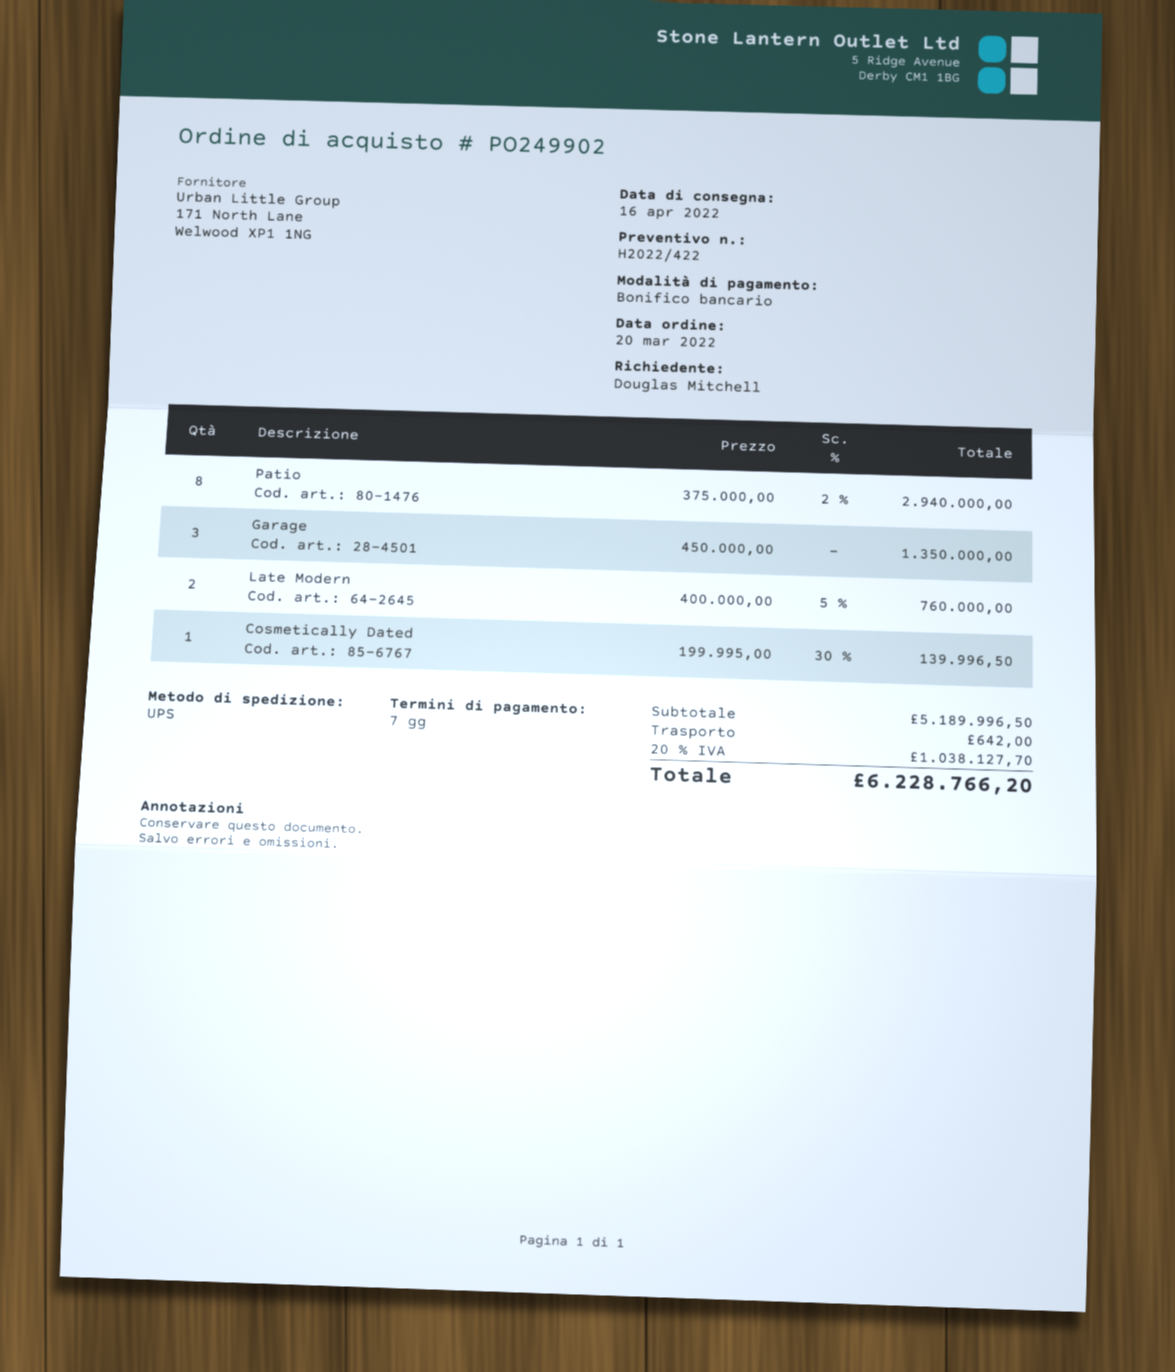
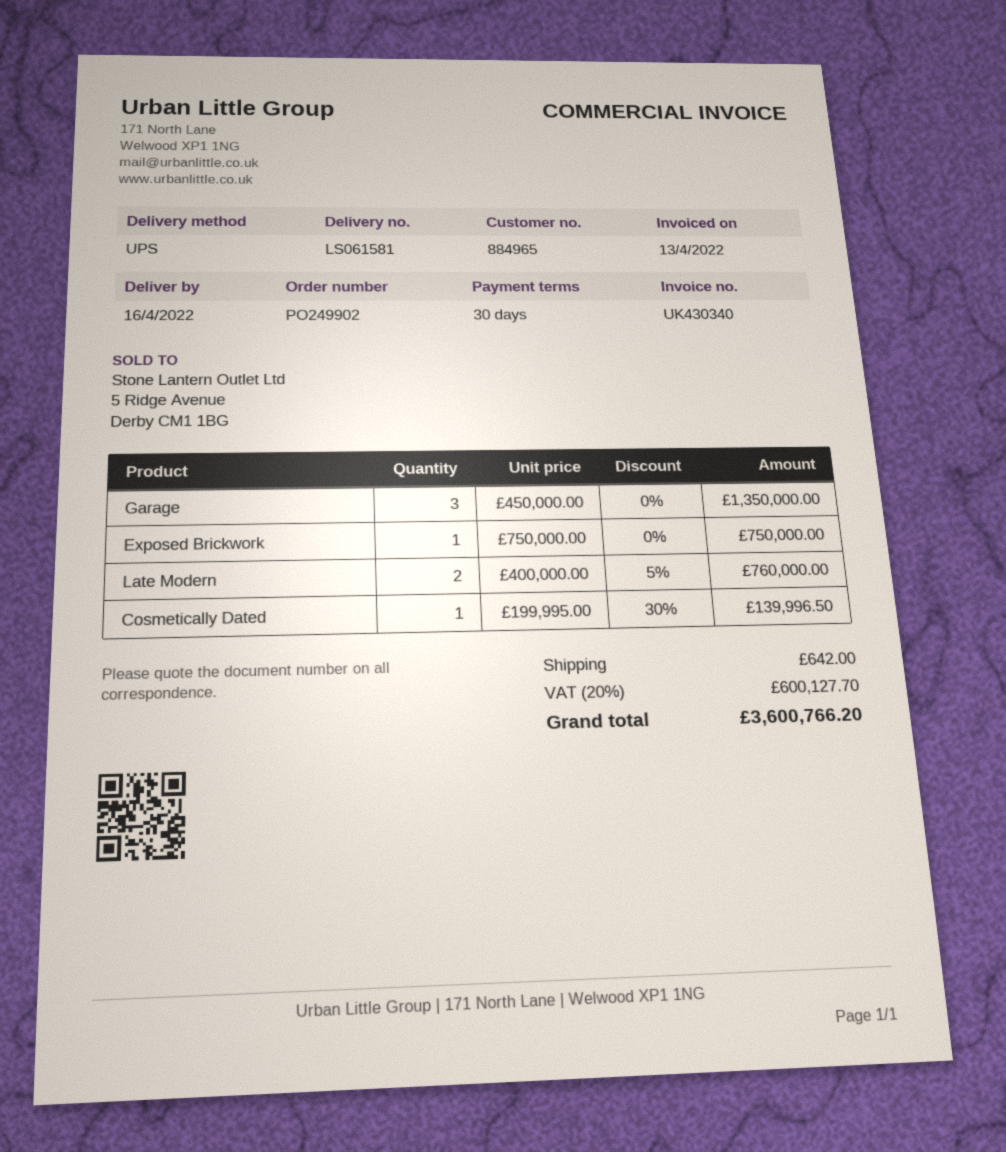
payment terms: 7 days -> 30 days
Patio: 8 x 375000.00 - 2% = 2940000.00 -> none
Exposed Brickwork: none -> 1 x 750000.00 = 750000.00
tax: 20% = 1038127.70 -> 20% = 600127.70
total: 6228766.20 -> 3600766.20

